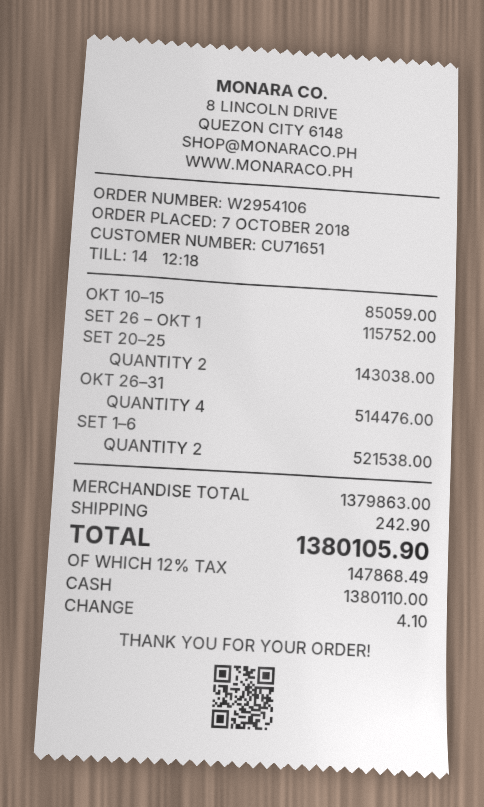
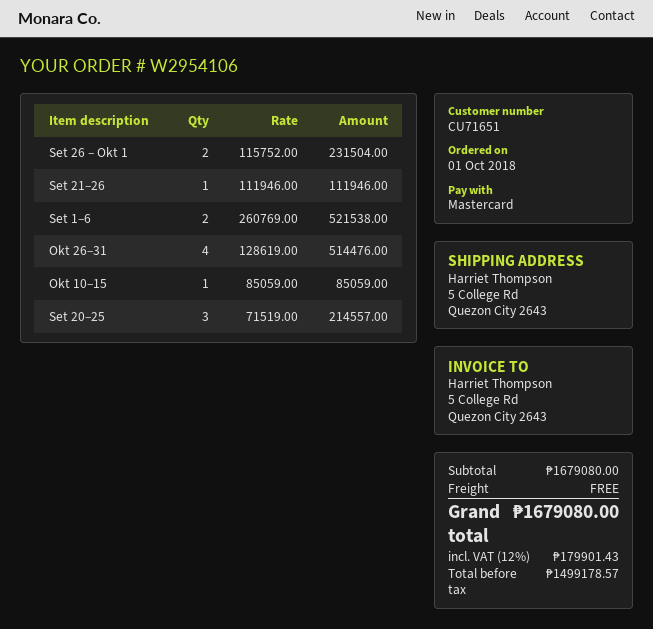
order date: 2018-10-07 -> 2018-10-01
payment method: cash -> Mastercard
SET 26 – OKT 1: 1 for 115752.00 -> 2 for 231504.00
SET 20–25: 2 for 143038.00 -> 3 for 214557.00
Set 21–26: none -> 1 for 111946.00
subtotal: 1379863.00 -> 1679080.00
shipping: 242.90 -> 0.00
tax: 12% = 147868.49 -> 12% = 179901.43
total: 1380105.90 -> 1679080.00

